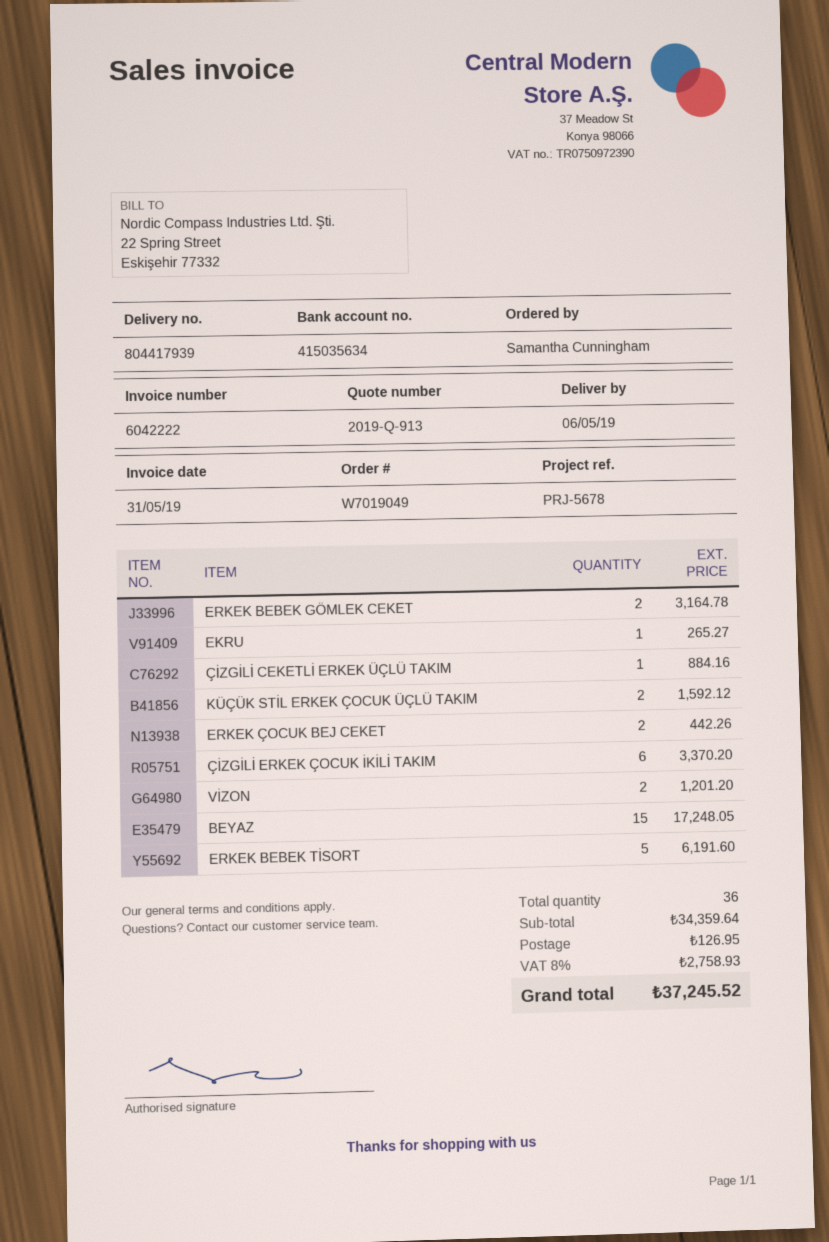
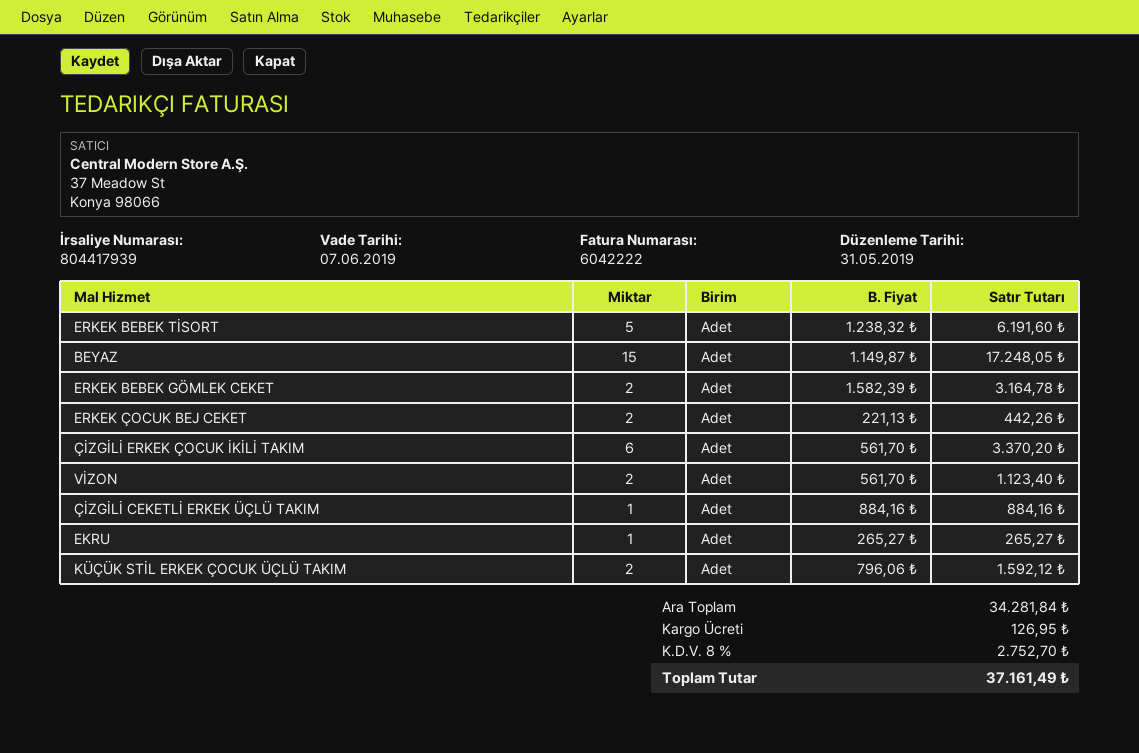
VİZON: 2 for 1201.20 -> 2 for 1123.40
subtotal: 34359.64 -> 34281.84
tax: 8% = 2758.93 -> 8% = 2752.70
total: 37245.52 -> 37161.49

